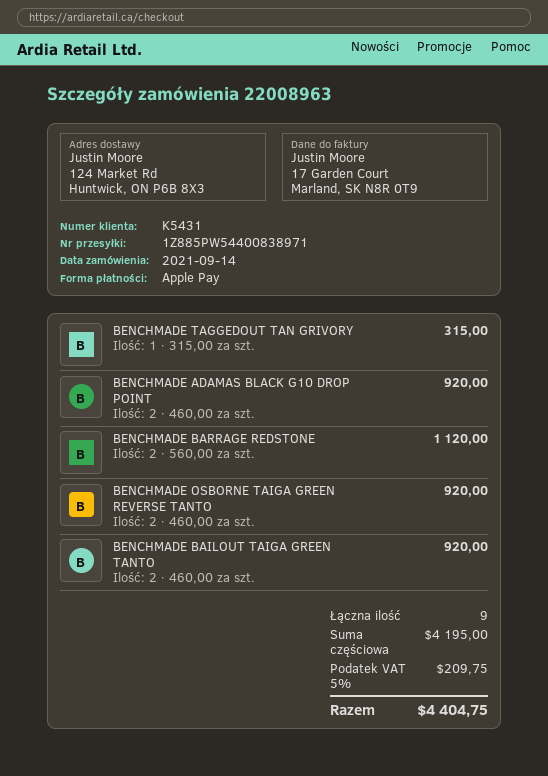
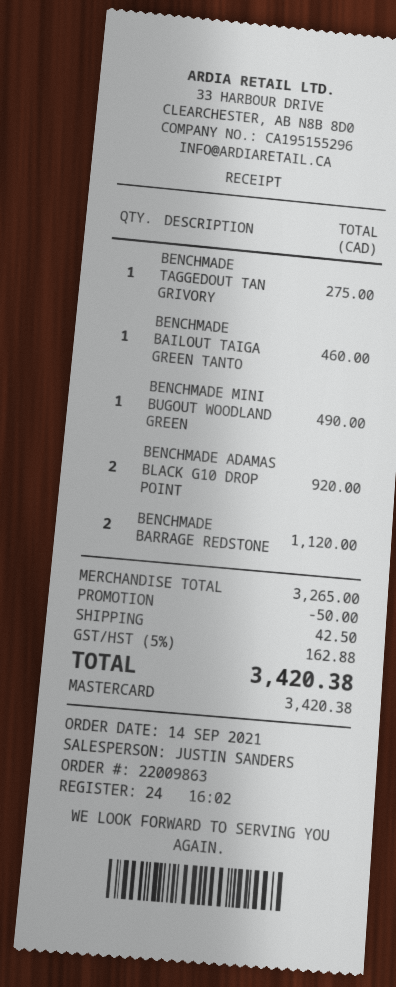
order number: 22008963 -> 22009863
payment method: Apple Pay -> Mastercard
BENCHMADE TAGGEDOUT TAN GRIVORY: 1 for 315.00 -> 1 for 275.00
BENCHMADE OSBORNE TAIGA GREEN REVERSE TANTO: 2 for 920.00 -> none
BENCHMADE BAILOUT TAIGA GREEN TANTO: 2 for 920.00 -> 1 for 460.00
BENCHMADE MINI BUGOUT WOODLAND GREEN: none -> 1 for 490.00
subtotal: 4195.00 -> 3265.00
discount: none -> 50.00
shipping: none -> 42.50
tax: 5% = 209.75 -> 5% = 162.88
total: 4404.75 -> 3420.38

